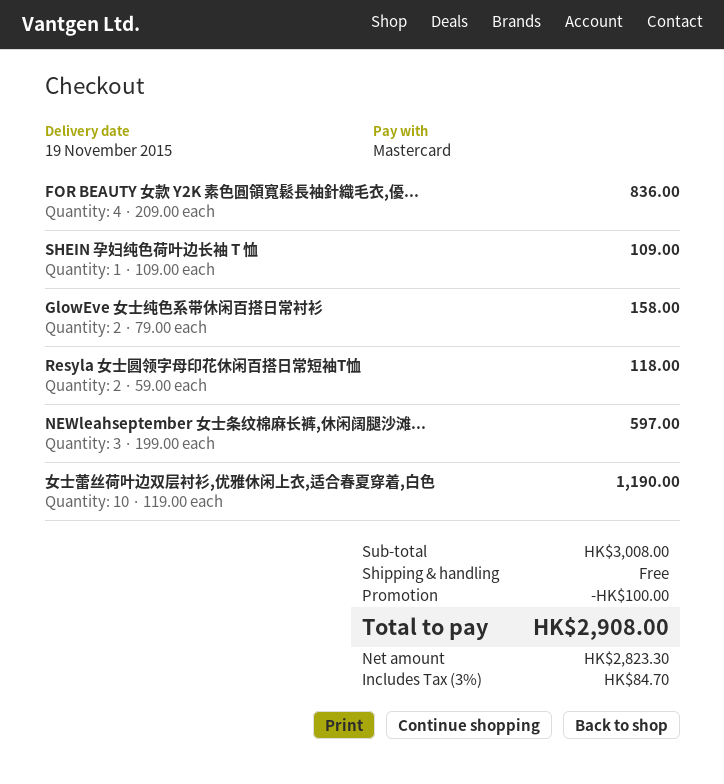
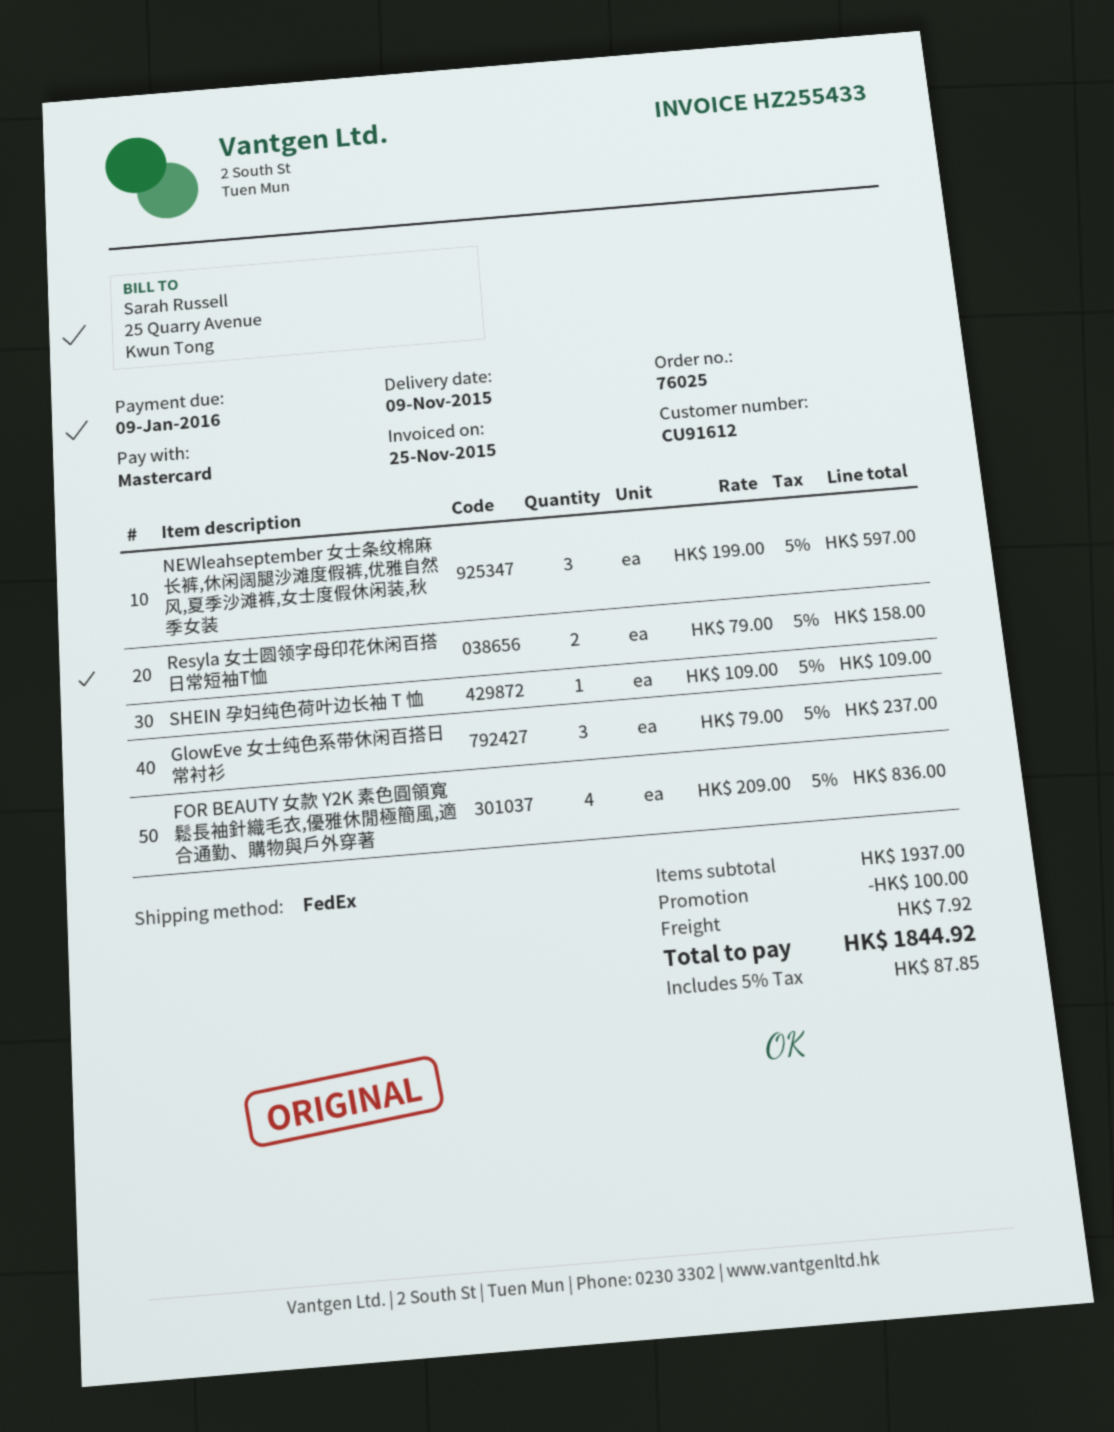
delivery date: 2015-11-19 -> 2015-11-09
GlowEve 女士纯色系带休闲百搭日常衬衫: 2 x 79.00 = 158.00 -> 3 x 79.00 = 237.00
Resyla 女士圆领字母印花休闲百搭日常短袖T恤: 2 x 59.00 = 118.00 -> 2 x 79.00 = 158.00
女士蕾丝荷叶边双层衬衫,优雅休闲上衣,适合春夏穿着,白色: 10 x 119.00 = 1190.00 -> none
subtotal: 3008.00 -> 1937.00
shipping: 0.00 -> 7.92
tax: 3% = 84.70 -> 5% = 87.85
total: 2908.00 -> 1844.92

